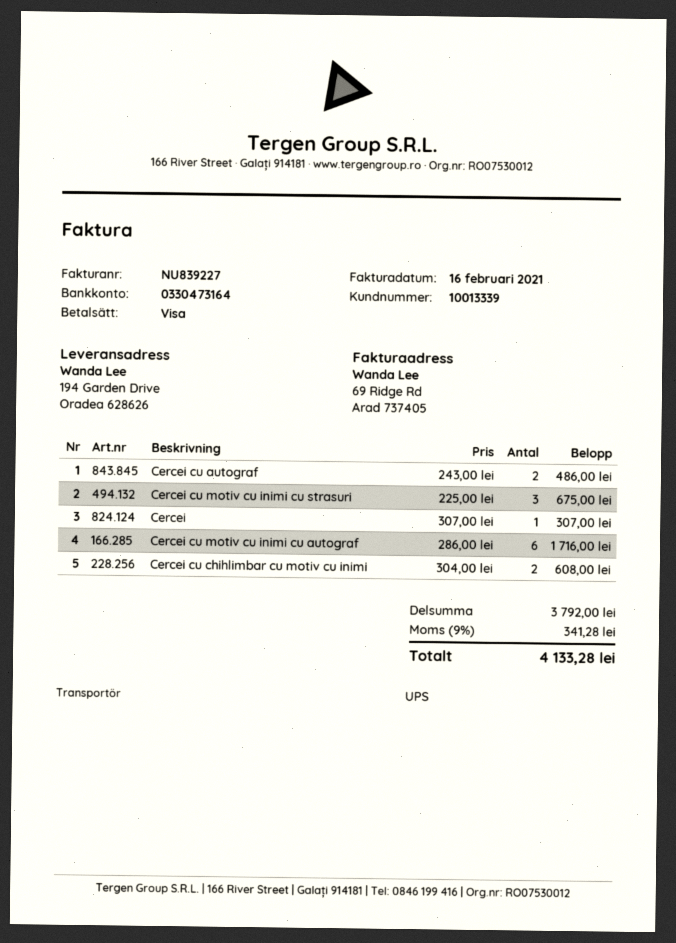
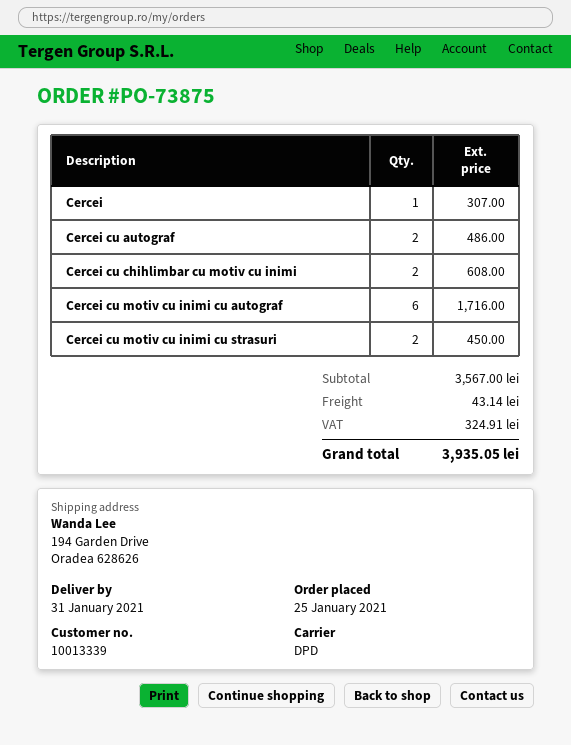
shipping method: UPS -> DPD
Cercei cu motiv cu inimi cu strasuri: 3 for 675.00 -> 2 for 450.00
subtotal: 3792.00 -> 3567.00
shipping: none -> 43.14
tax: 341.28 -> 324.91
total: 4133.28 -> 3935.05

